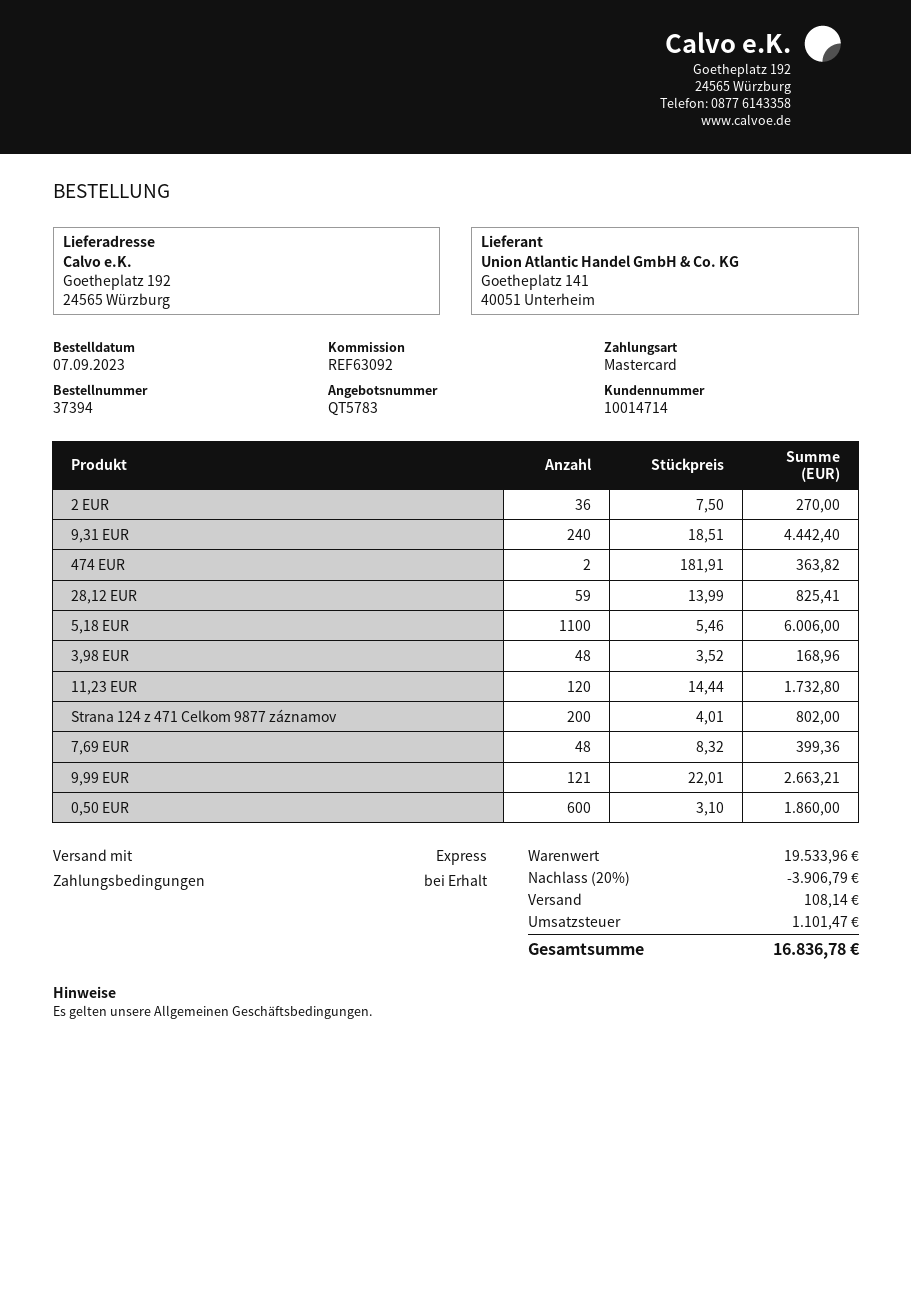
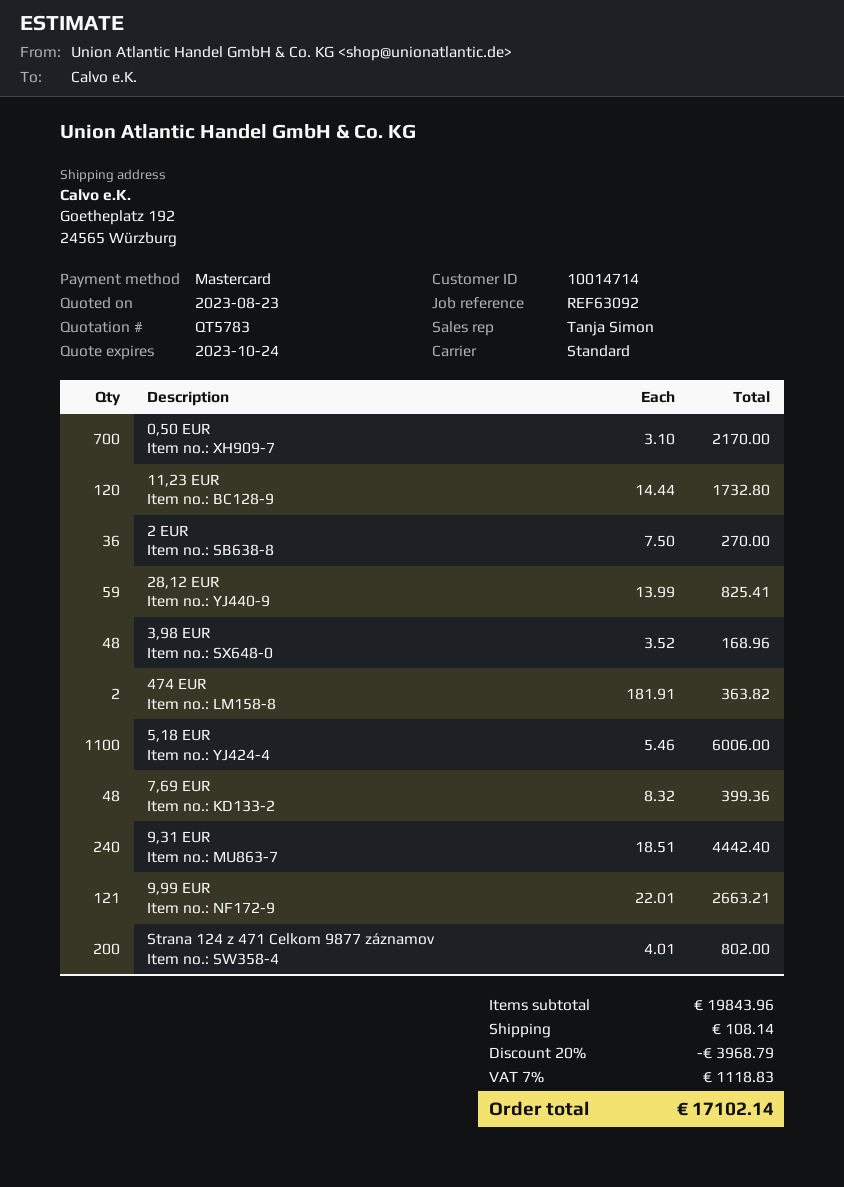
shipping method: express -> standard
0,50 EUR: 600 x 3.10 = 1860.00 -> 700 x 3.10 = 2170.00
subtotal: 19533.96 -> 19843.96
discount: 20% = 3906.79 -> 20% = 3968.79
tax: 1101.47 -> 1118.83
total: 16836.78 -> 17102.14

